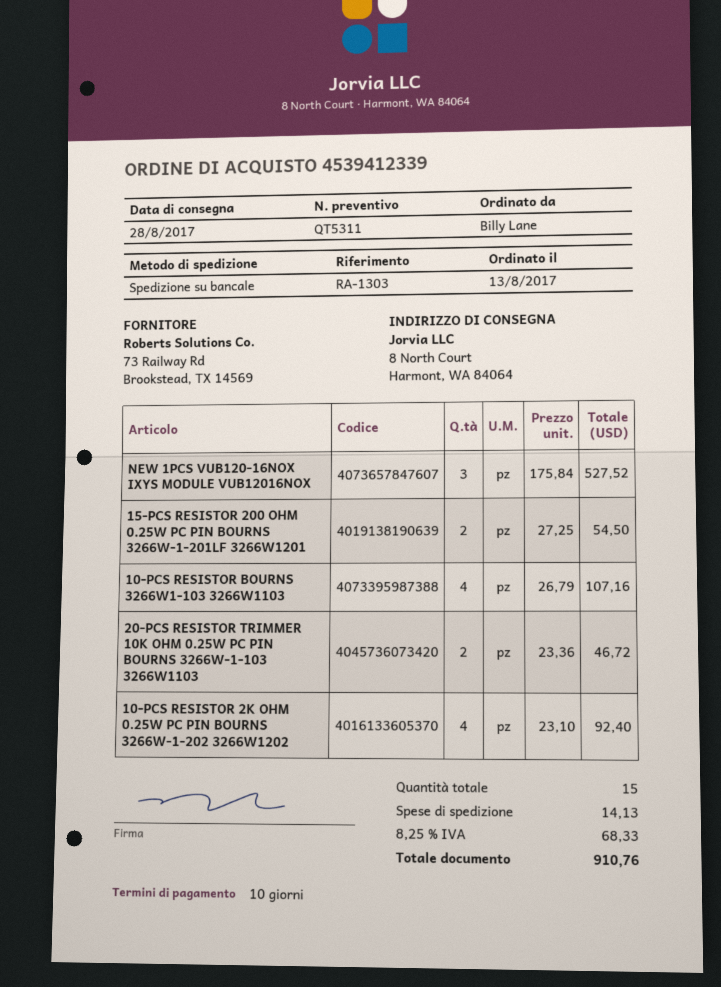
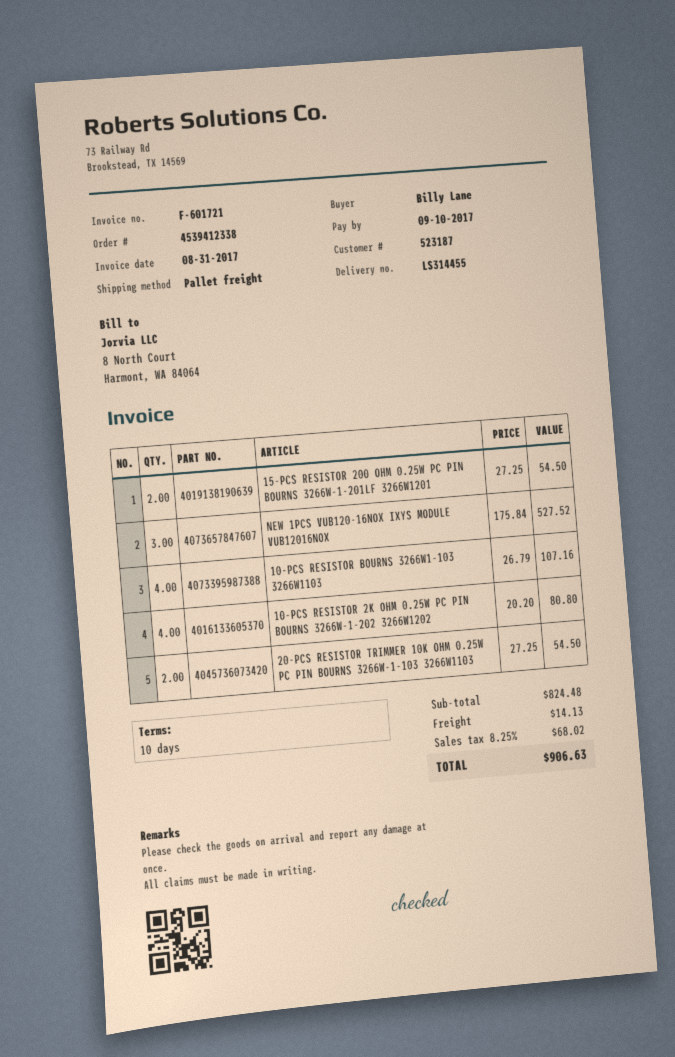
order number: 4539412339 -> 4539412338
20-PCS RESISTOR TRIMMER 10K OHM 0.25W PC PIN BOURNS 3266W-1-103 3266W1103: 2 x 23.36 = 46.72 -> 2 x 27.25 = 54.50
10-PCS RESISTOR 2K OHM 0.25W PC PIN BOURNS 3266W-1-202 3266W1202: 4 x 23.10 = 92.40 -> 4 x 20.20 = 80.80
tax: 8.25% = 68.33 -> 8.25% = 68.02
total: 910.76 -> 906.63

